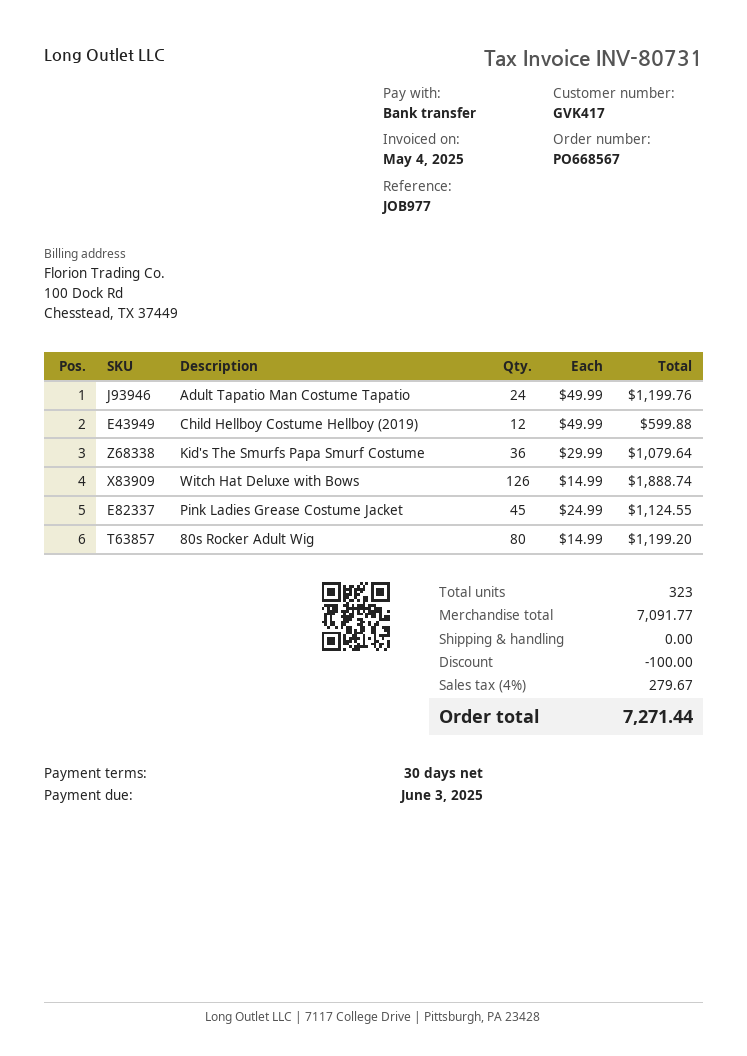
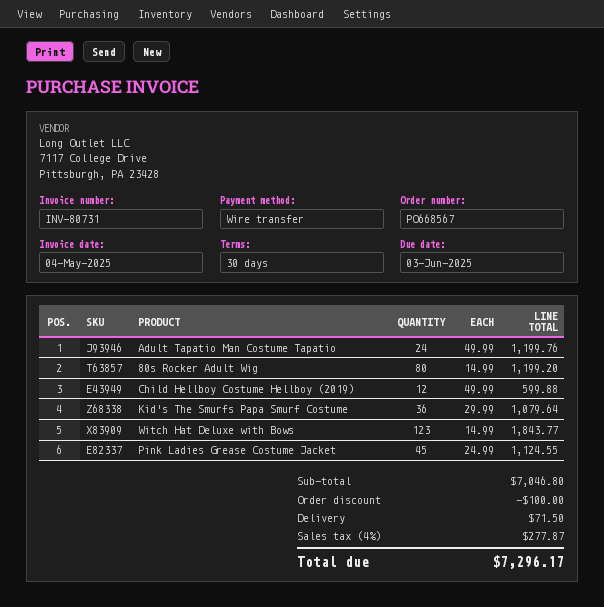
Witch Hat Deluxe with Bows: 126 x 14.99 = 1888.74 -> 123 x 14.99 = 1843.77
subtotal: 7091.77 -> 7046.80
shipping: 0.00 -> 71.50
tax: 4% = 279.67 -> 4% = 277.87
total: 7271.44 -> 7296.17

